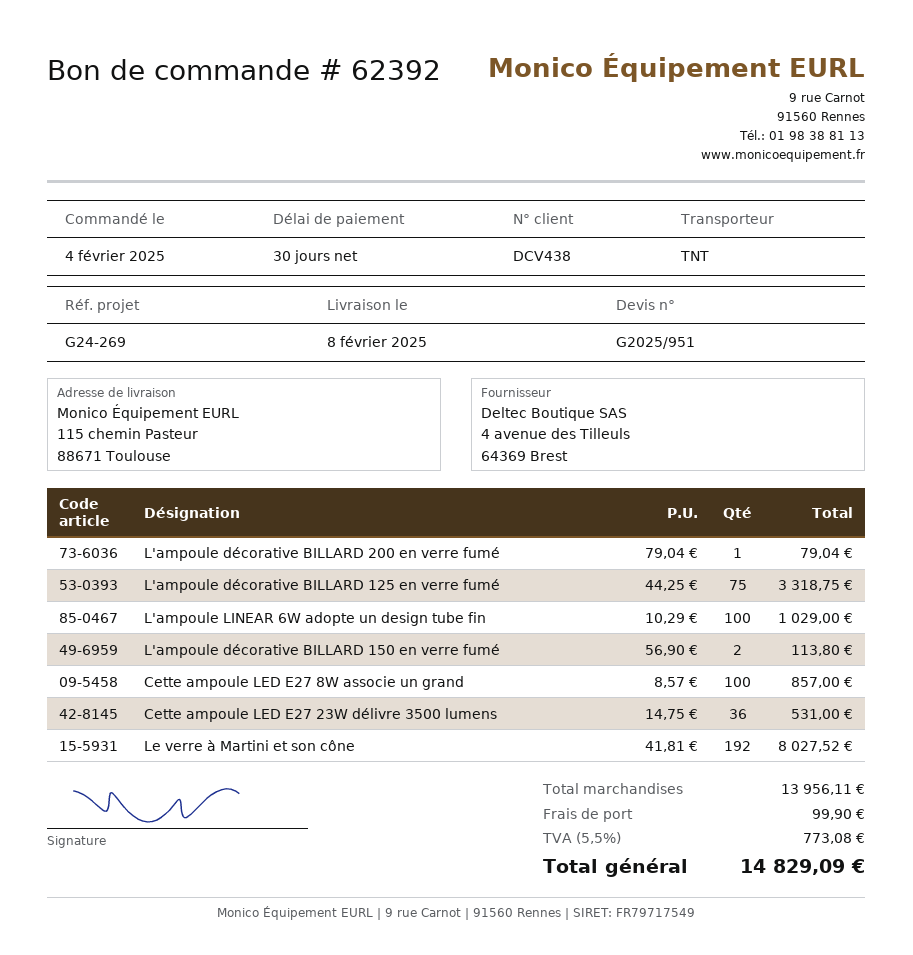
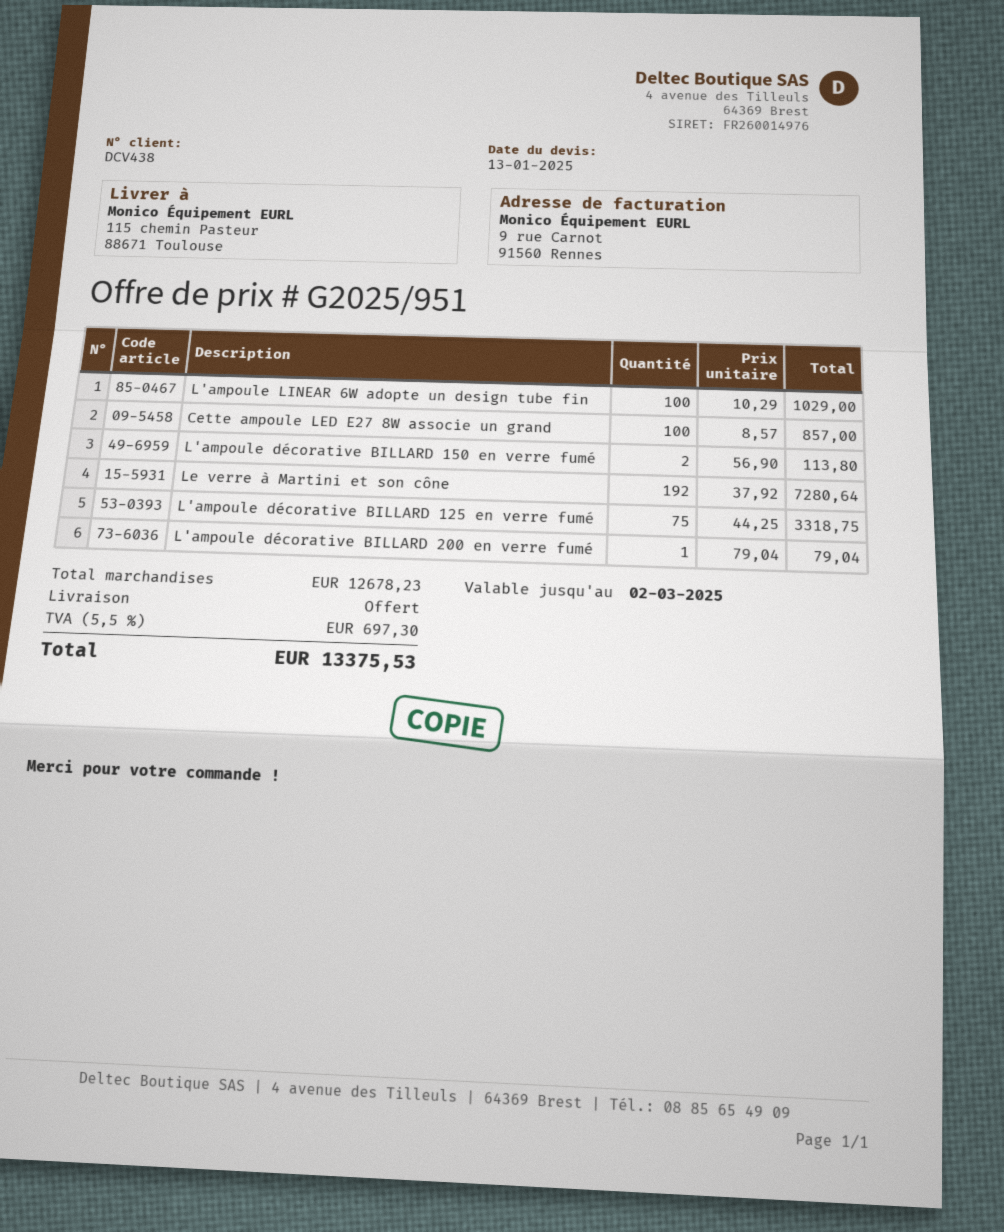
Cette ampoule LED E27 23W délivre 3500 lumens: 36 x 14.75 = 531.00 -> none
Le verre à Martini et son cône: 192 x 41.81 = 8027.52 -> 192 x 37.92 = 7280.64
subtotal: 13956.11 -> 12678.23
shipping: 99.90 -> 0.00
tax: 5.5% = 773.08 -> 5.5% = 697.30
total: 14829.09 -> 13375.53

